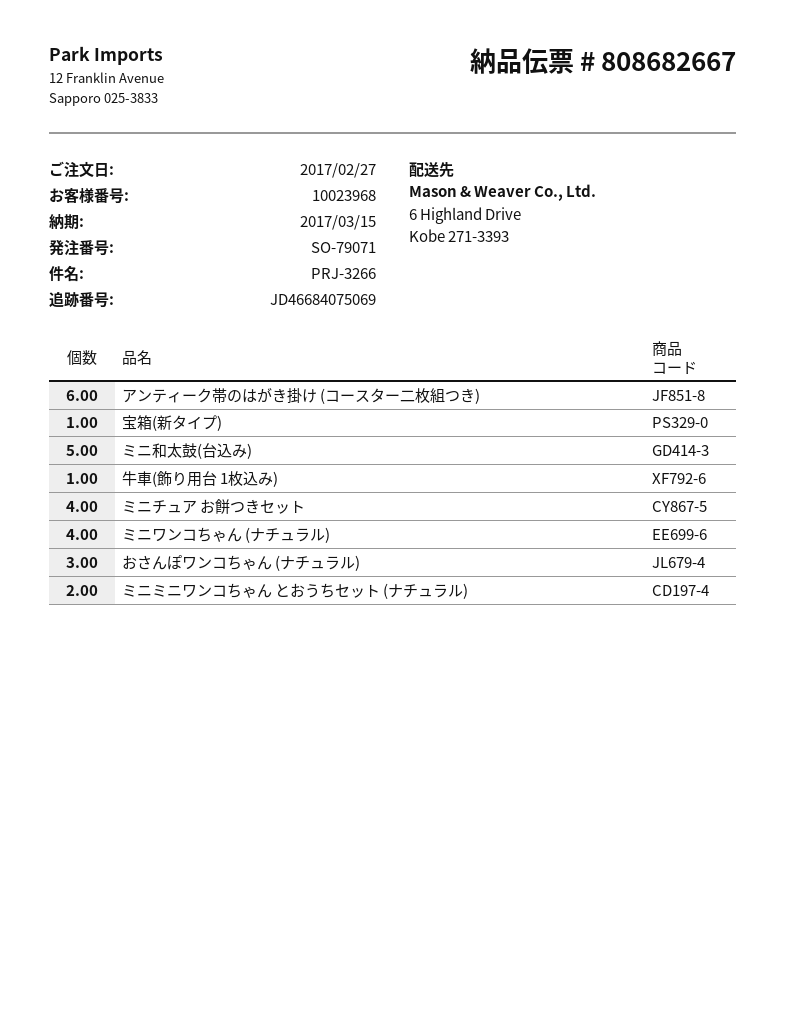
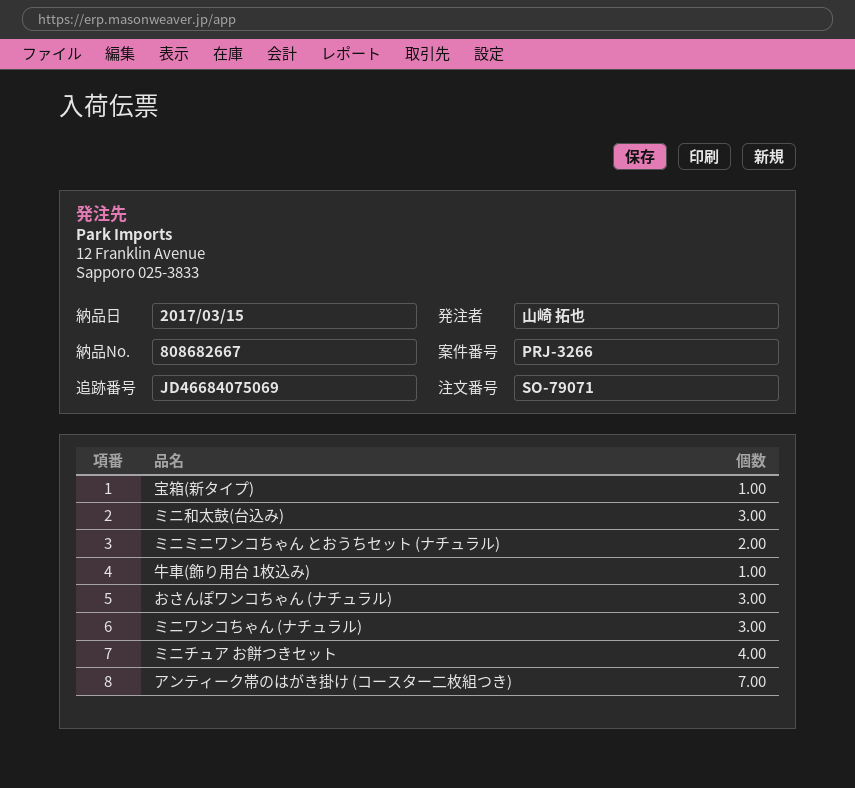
アンティーク帯のはがき掛け (コースター二枚組つき): 6 -> 7
ミニ和太鼓(台込み): 5 -> 3
ミニワンコちゃん (ナチュラル): 4 -> 3

